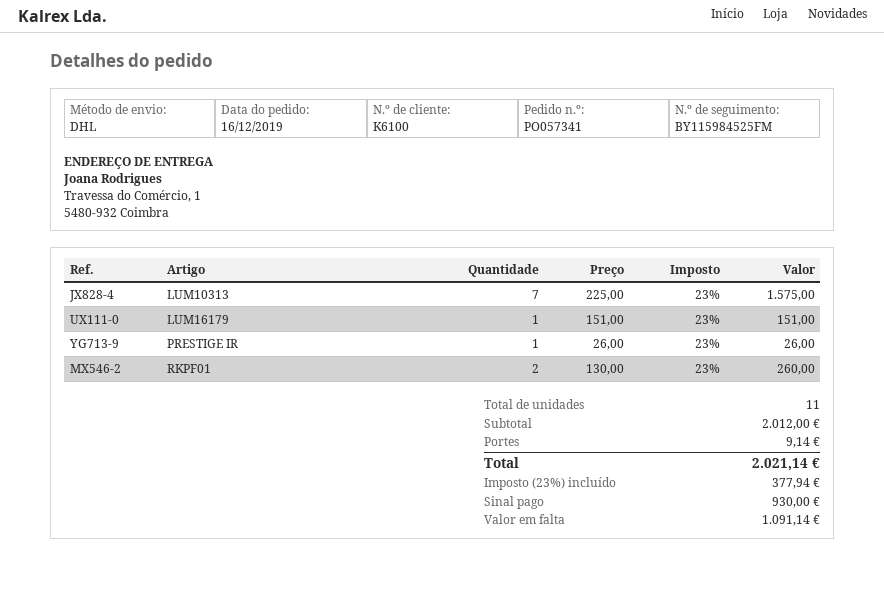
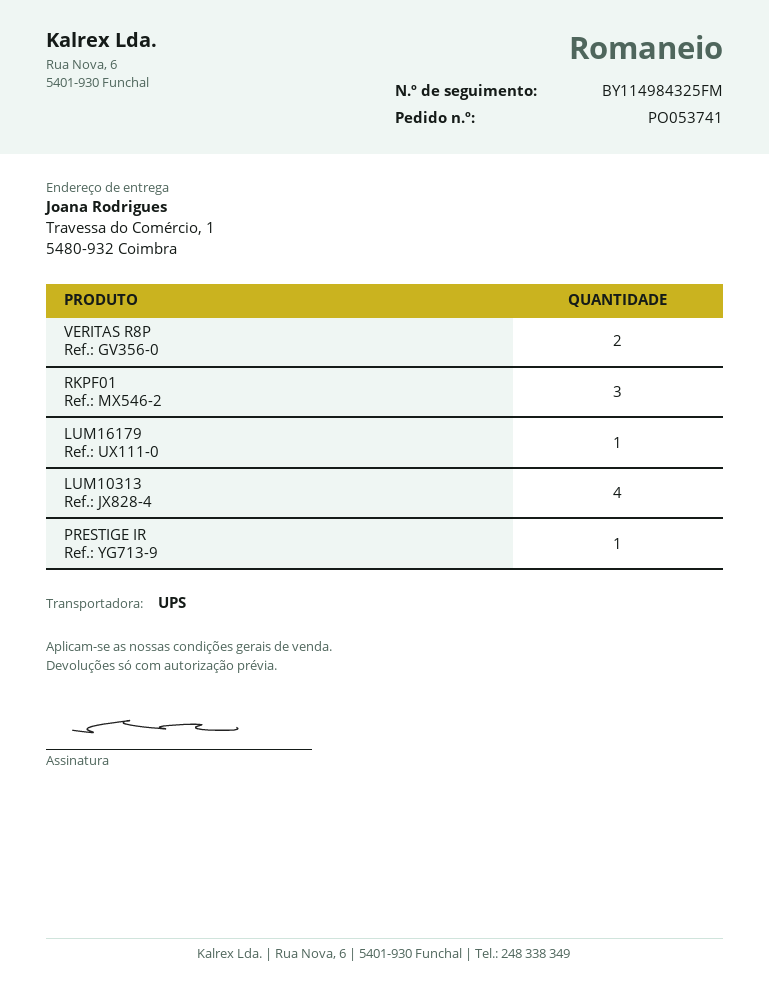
order number: PO057341 -> PO053741
shipping method: DHL -> UPS
tracking number: BY115984525FM -> BY114984325FM
LUM10313: 7 -> 4
RKPF01: 2 -> 3
VERITAS R8P: none -> 2

